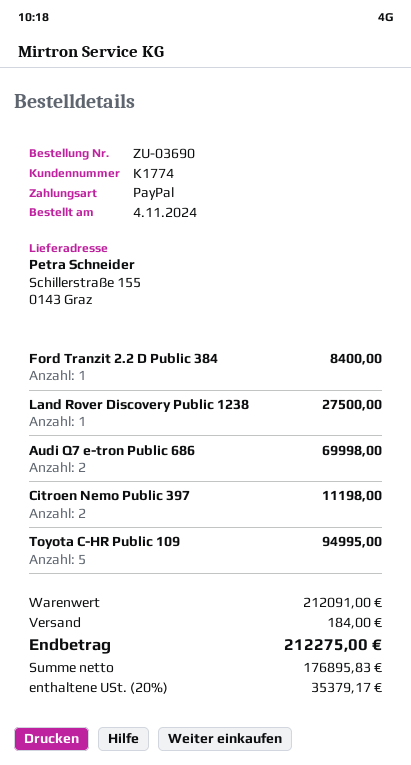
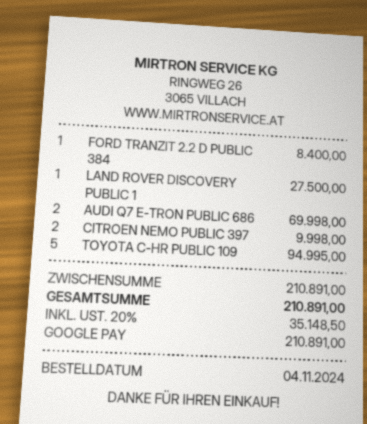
payment method: PayPal -> Google Pay
Citroen Nemo Public 397: 2 for 11198.00 -> 2 for 9998.00
subtotal: 212091.00 -> 210891.00
shipping: 184.00 -> none
tax: 20% = 35379.17 -> 20% = 35148.50
total: 212275.00 -> 210891.00

